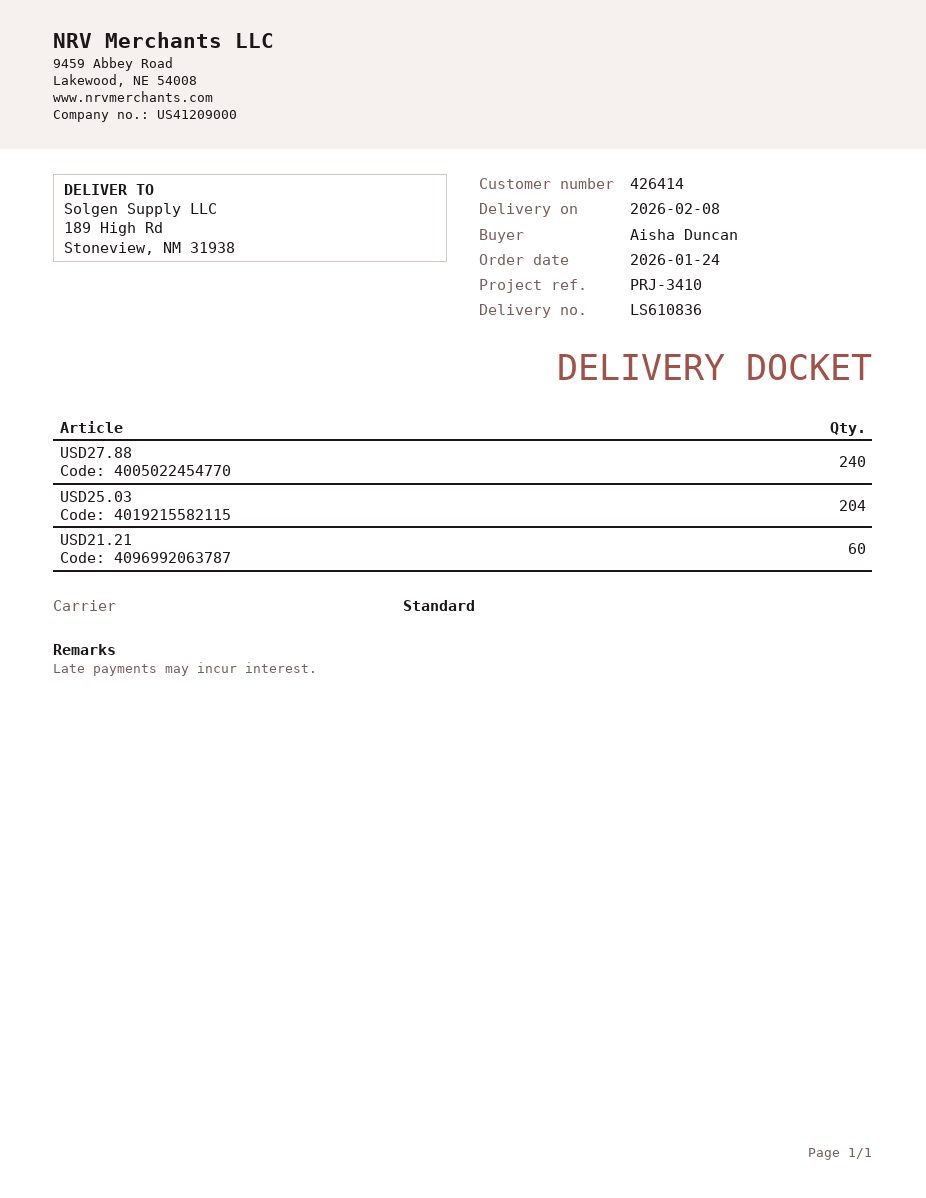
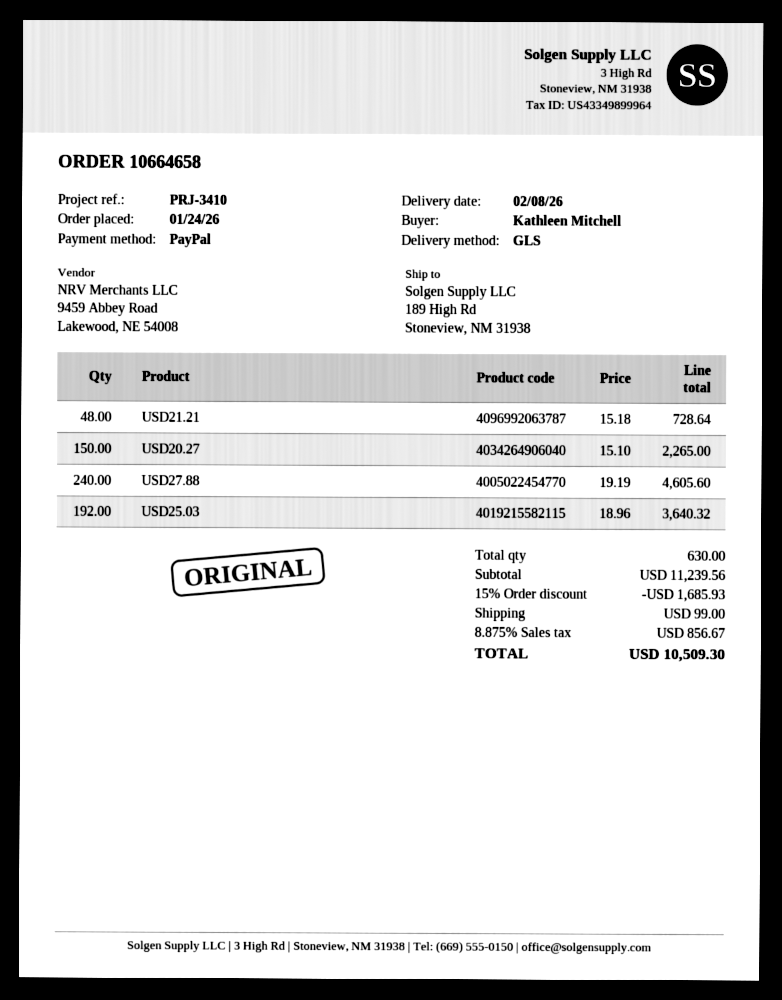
ordered by: Aisha Duncan -> Kathleen Mitchell
shipping method: standard -> GLS
USD25.03: 204 -> 192
USD21.21: 60 -> 48
USD20.27: none -> 150

